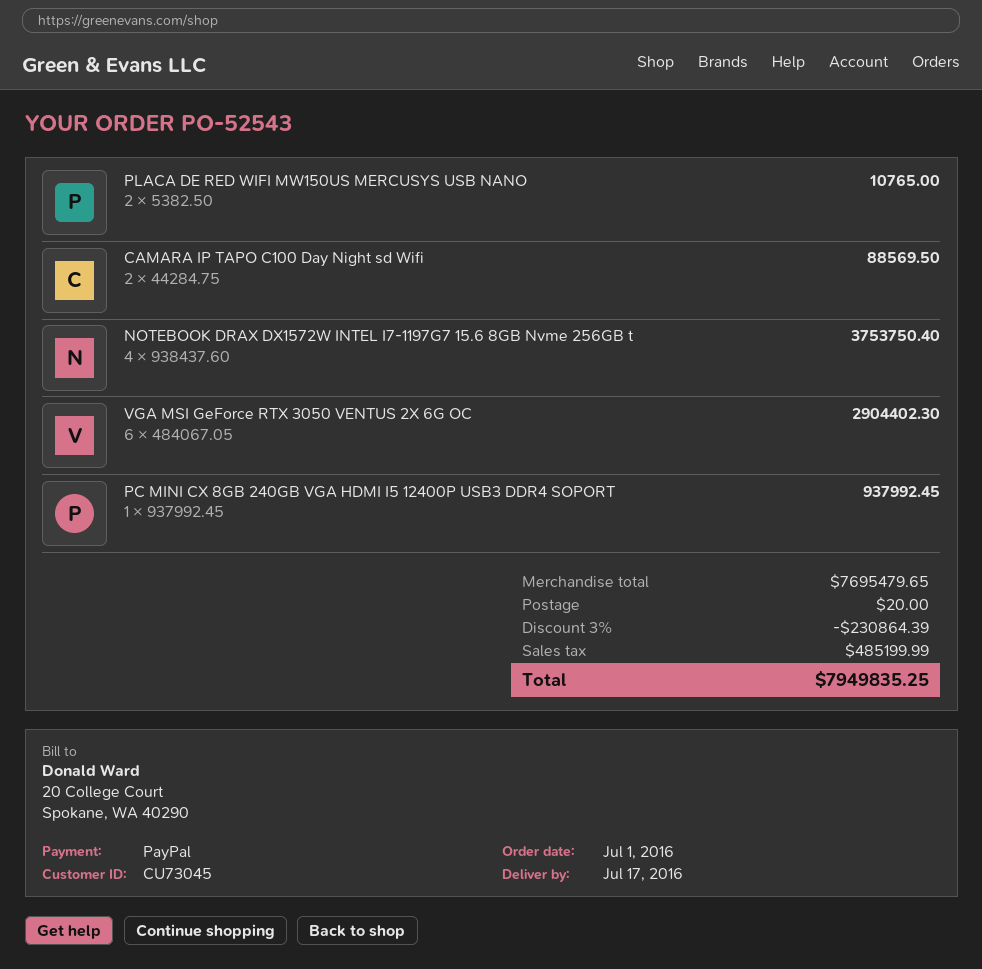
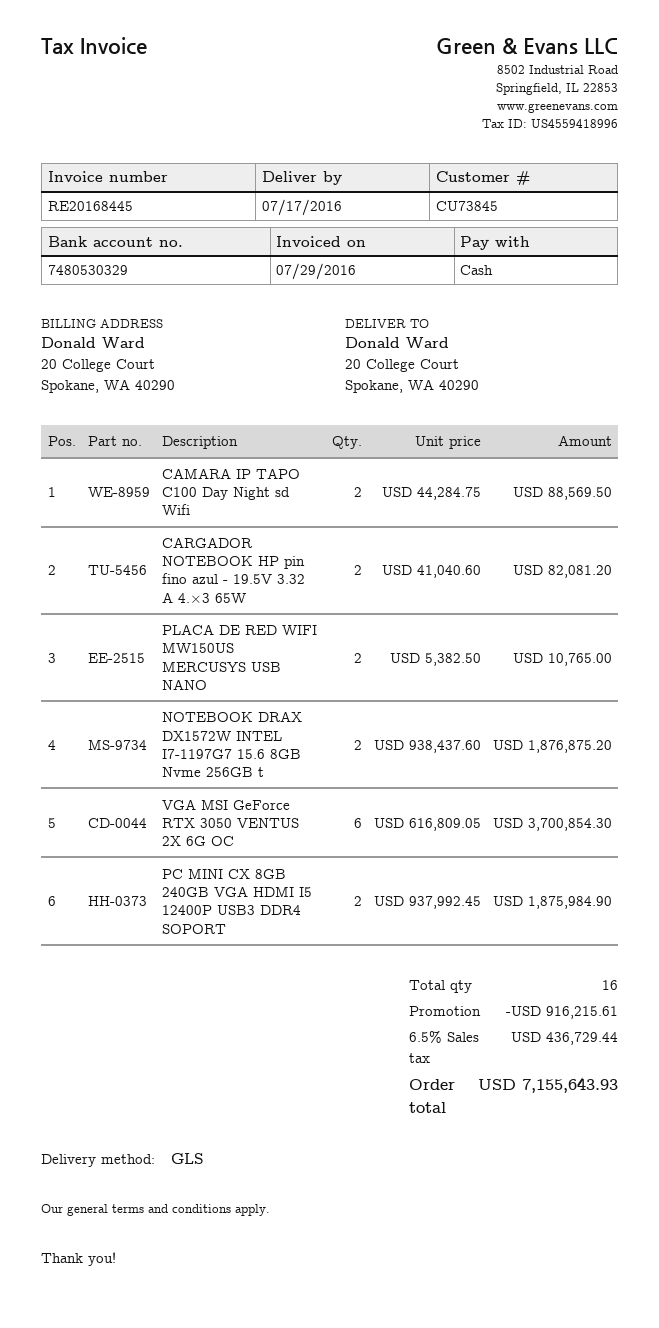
customer number: CU73045 -> CU73845
payment method: PayPal -> cash
NOTEBOOK DRAX DX1572W INTEL I7-1197G7 15.6 8GB Nvme 256GB t: 4 x 938437.60 = 3753750.40 -> 2 x 938437.60 = 1876875.20
VGA MSI GeForce RTX 3050 VENTUS 2X 6G OC: 6 x 484067.05 = 2904402.30 -> 6 x 616809.05 = 3700854.30
PC MINI CX 8GB 240GB VGA HDMI I5 12400P USB3 DDR4 SOPORT: 1 x 937992.45 = 937992.45 -> 2 x 937992.45 = 1875984.90
CARGADOR NOTEBOOK HP pin fino azul - 19.5V 3.32 A 4.×3 65W: none -> 2 x 41040.60 = 82081.20
discount: 230864.39 -> 916215.61
shipping: 20.00 -> none
tax: 485199.99 -> 436729.44
total: 7949835.25 -> 7155643.93

